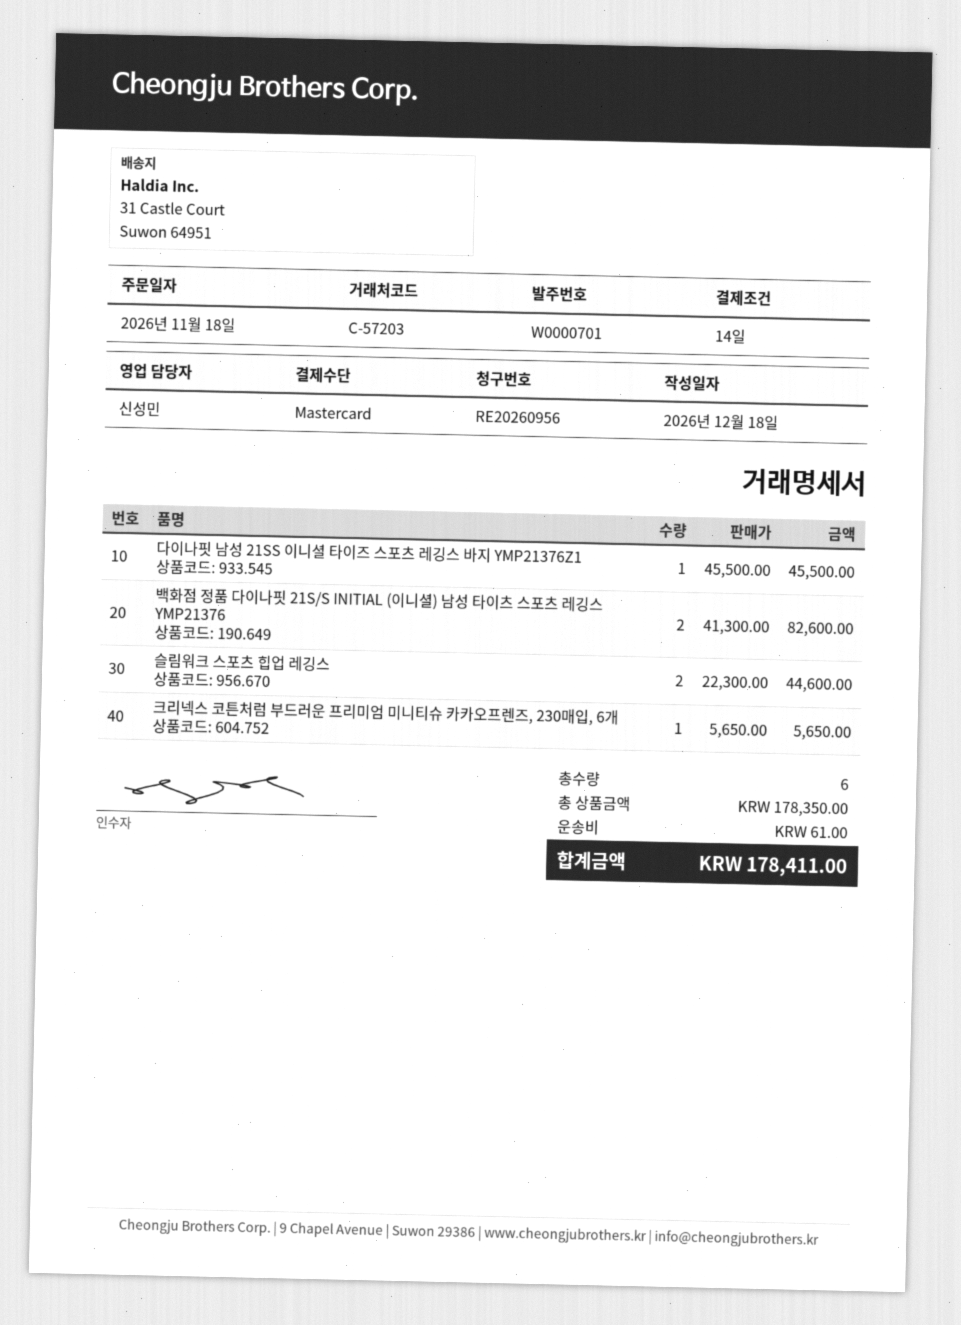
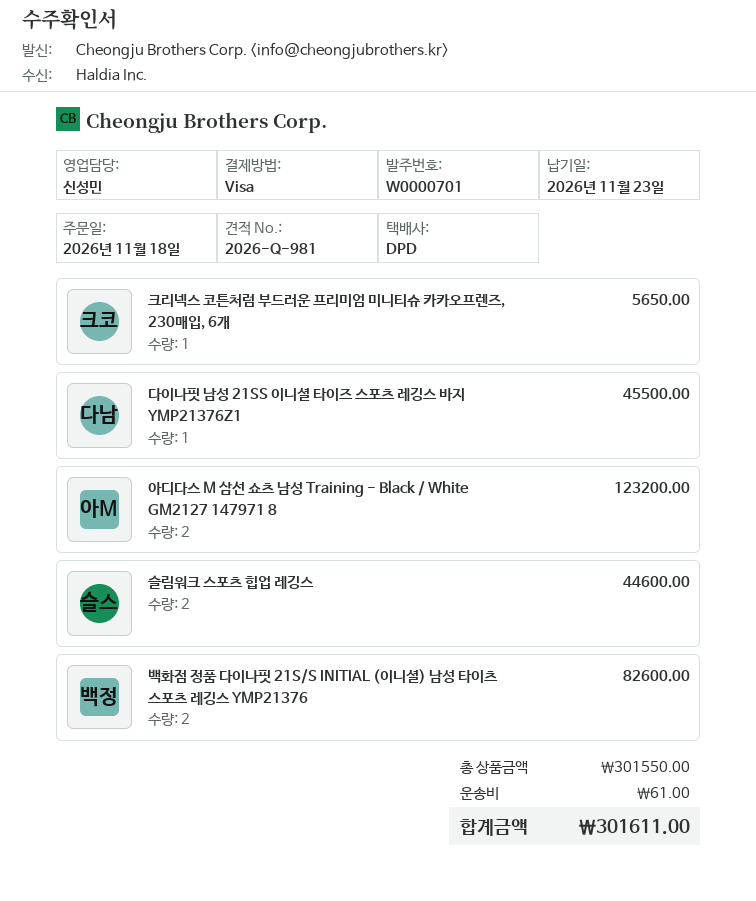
payment method: Mastercard -> Visa
아디다스 M 삼선 쇼츠 남성 Training - Black / White GM2127 147971 8: none -> 2 for 123200.00
subtotal: 178350.00 -> 301550.00
total: 178411.00 -> 301611.00

